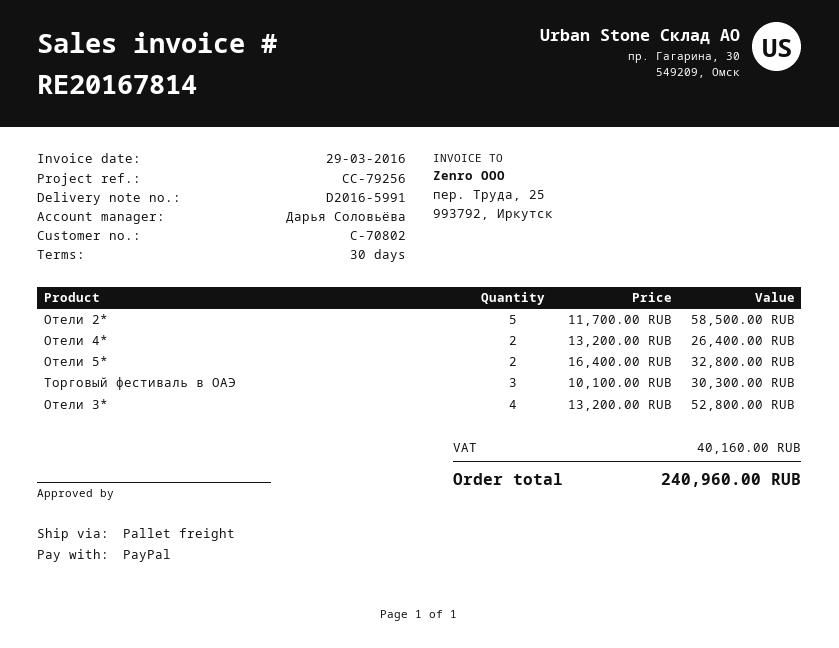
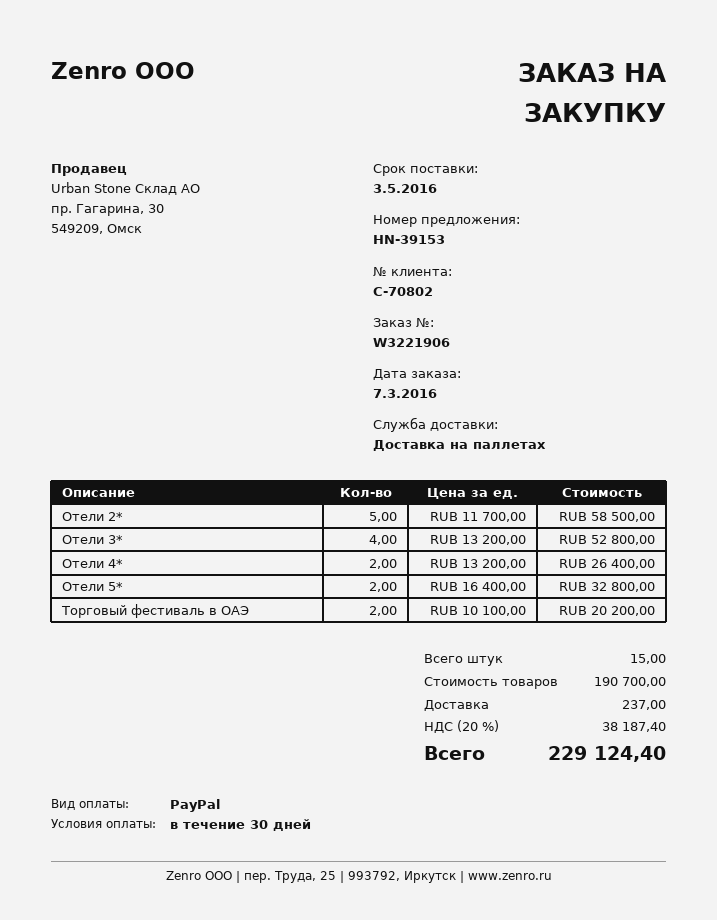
Торговый фестиваль в ОАЭ: 3 x 10100.00 = 30300.00 -> 2 x 10100.00 = 20200.00
shipping: none -> 237.00
tax: 40160.00 -> 38187.40
total: 240960.00 -> 229124.40

